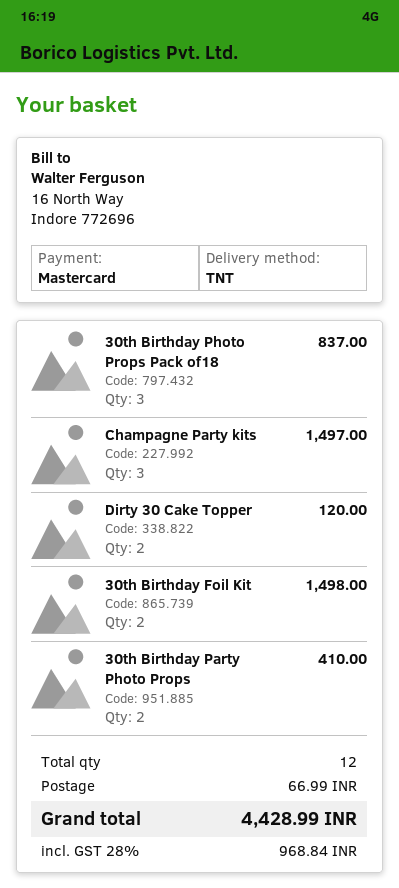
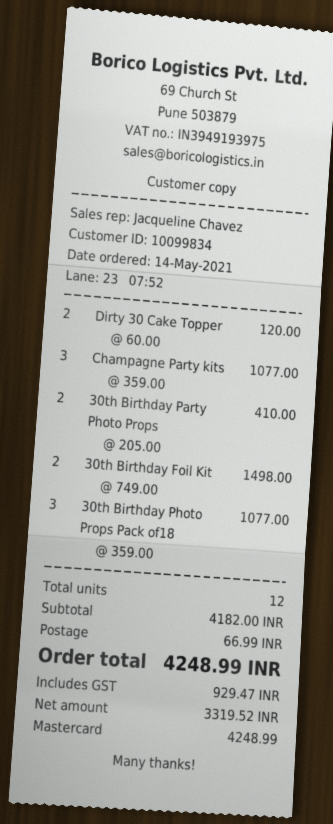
30th Birthday Photo Props Pack of18: 3 for 837.00 -> 3 for 1077.00
Champagne Party kits: 3 for 1497.00 -> 3 for 1077.00
tax: 968.84 -> 929.47
total: 4428.99 -> 4248.99

